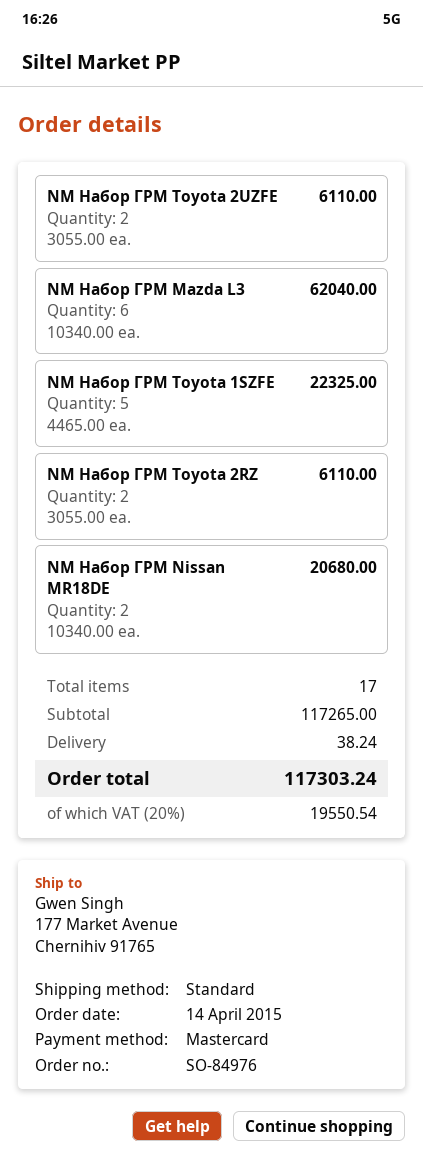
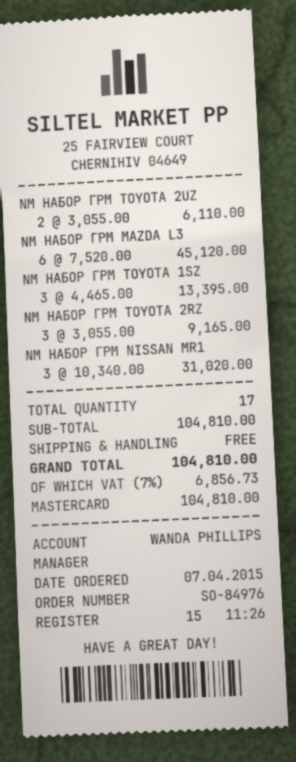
order date: 2015-04-14 -> 2015-04-07
NM Набор ГРМ Mazda L3: 6 x 10340.00 = 62040.00 -> 6 x 7520.00 = 45120.00
NM Набор ГРМ Toyota 1SZFE: 5 x 4465.00 = 22325.00 -> 3 x 4465.00 = 13395.00
NM Набор ГРМ Toyota 2RZ: 2 x 3055.00 = 6110.00 -> 3 x 3055.00 = 9165.00
NM Набор ГРМ Nissan MR18DE: 2 x 10340.00 = 20680.00 -> 3 x 10340.00 = 31020.00
subtotal: 117265.00 -> 104810.00
shipping: 38.24 -> 0.00
tax: 20% = 19550.54 -> 7% = 6856.73
total: 117303.24 -> 104810.00

